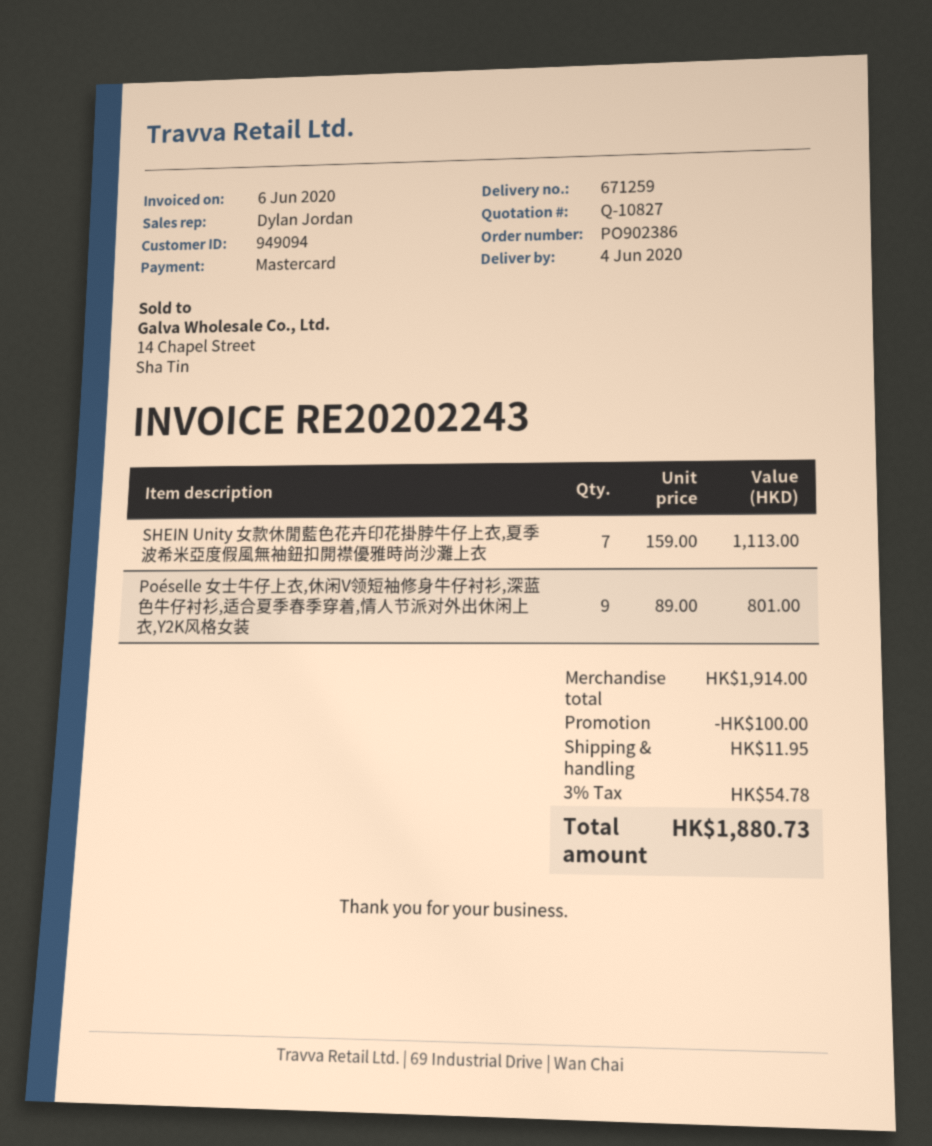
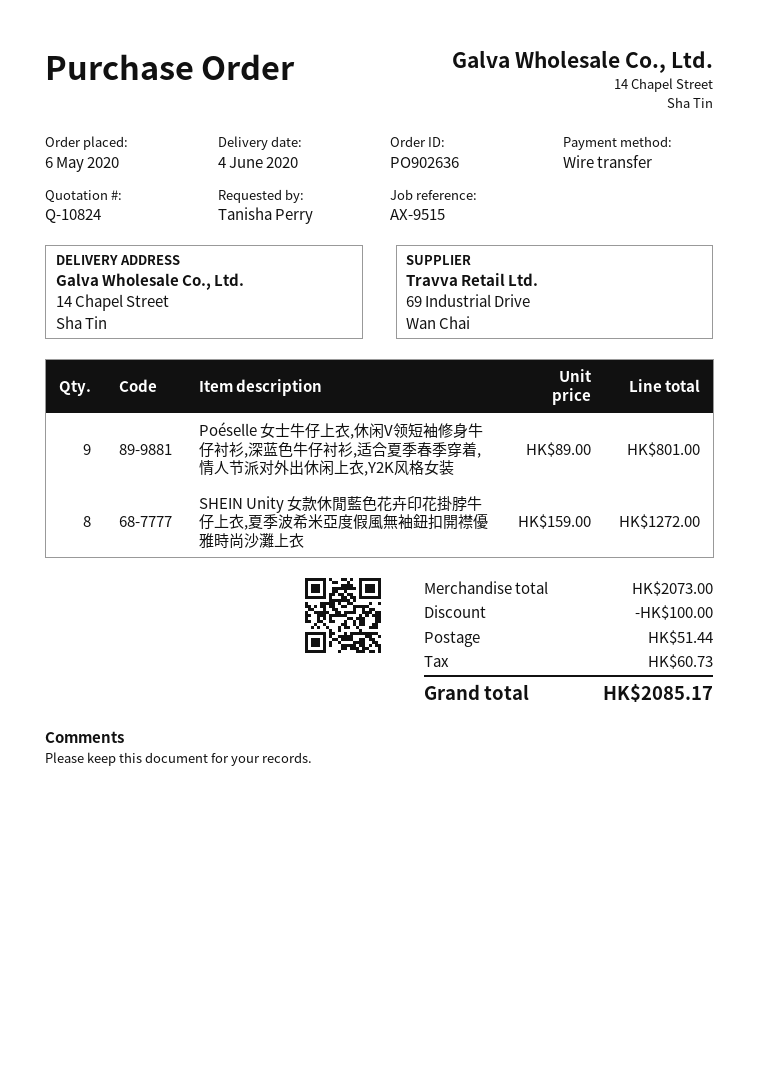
quote number: Q-10827 -> Q-10824
order number: PO902386 -> PO902636
payment method: Mastercard -> bank transfer
SHEIN Unity 女款休閒藍色花卉印花掛脖牛仔上衣,夏季波希米亞度假風無袖鈕扣開襟優雅時尚沙灘上衣: 7 x 159.00 = 1113.00 -> 8 x 159.00 = 1272.00
subtotal: 1914.00 -> 2073.00
shipping: 11.95 -> 51.44
tax: 54.78 -> 60.73
total: 1880.73 -> 2085.17

